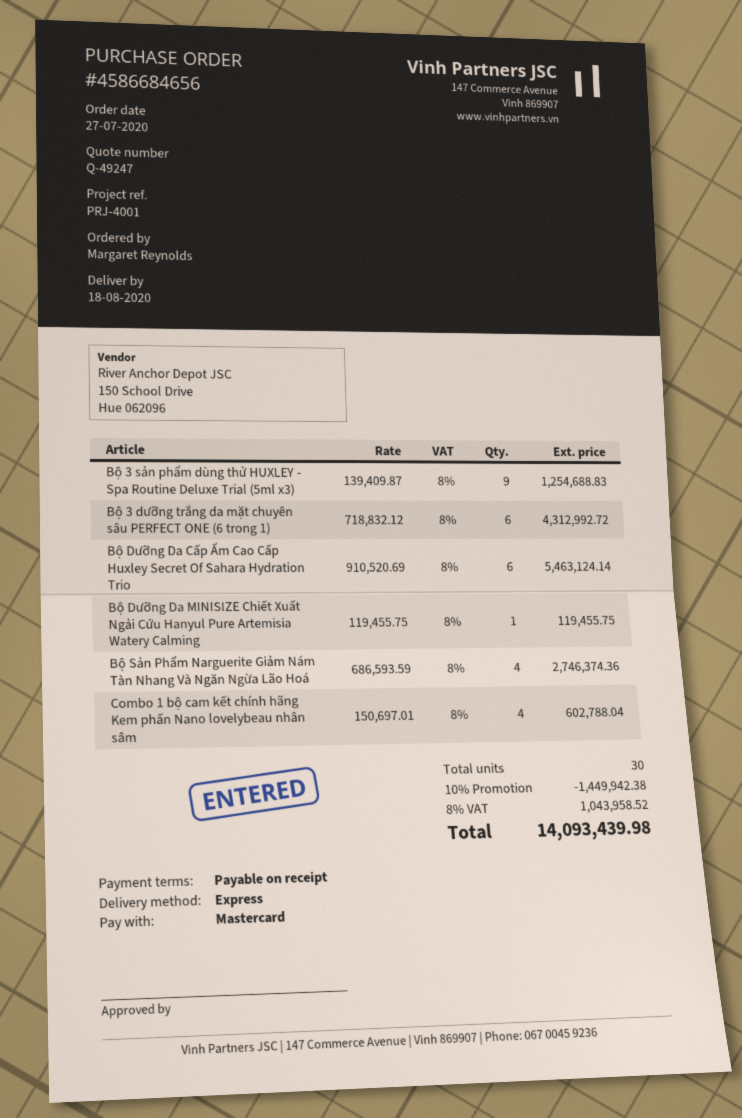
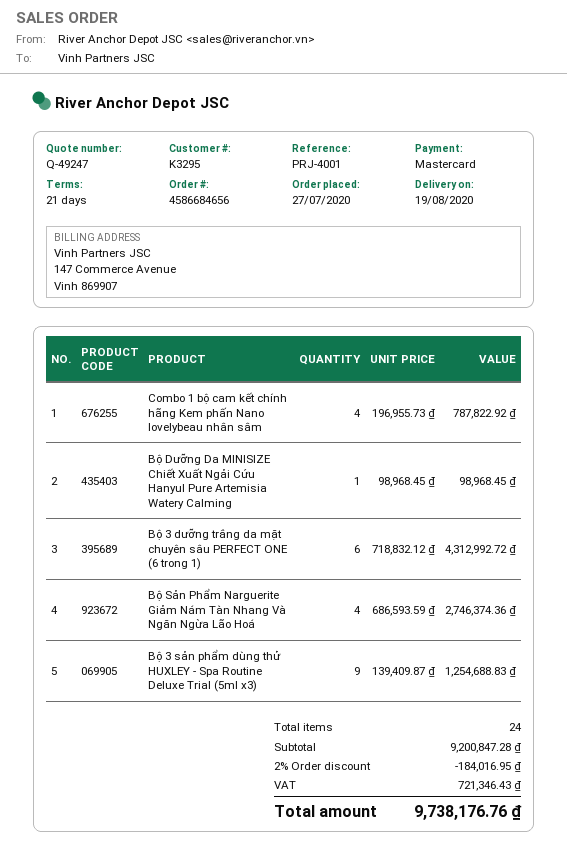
delivery date: 2020-08-18 -> 2020-08-19
payment terms: on receipt -> 21 days
Bộ Dưỡng Da Cấp Ẩm Cao Cấp Huxley Secret Of Sahara Hydration Trio: 6 x 910520.69 = 5463124.14 -> none
Bộ Dưỡng Da MINISIZE Chiết Xuất Ngải Cứu Hanyul Pure Artemisia Watery Calming: 1 x 119455.75 = 119455.75 -> 1 x 98968.45 = 98968.45
Combo 1 bộ cam kết chính hãng Kem phấn Nano lovelybeau nhân sâm: 4 x 150697.01 = 602788.04 -> 4 x 196955.73 = 787822.92
total quantity: 30 -> 24
discount: 10% = 1449942.38 -> 2% = 184016.95
tax: 1043958.52 -> 721346.43
total: 14093439.98 -> 9738176.76

